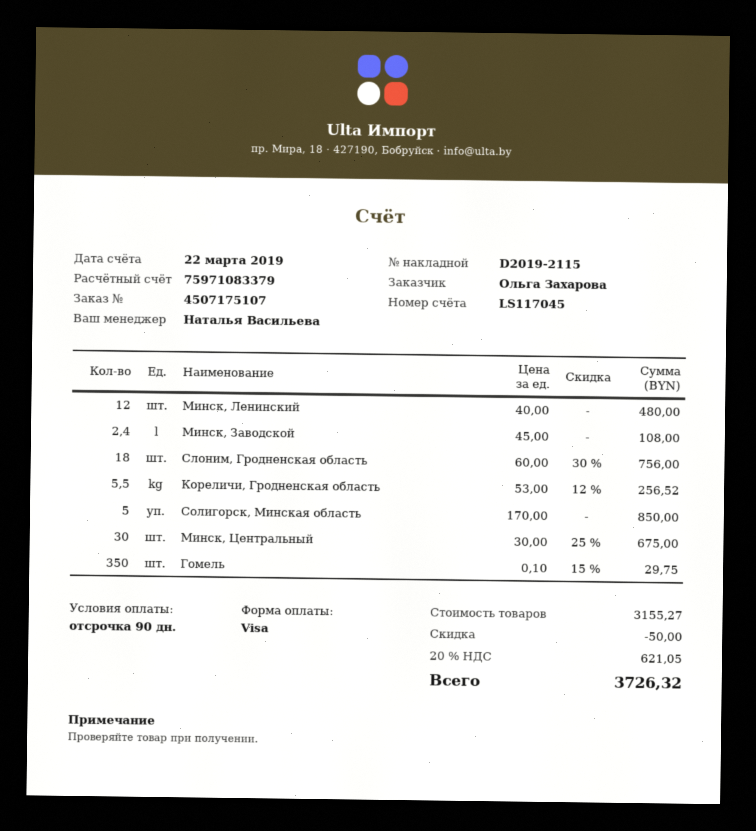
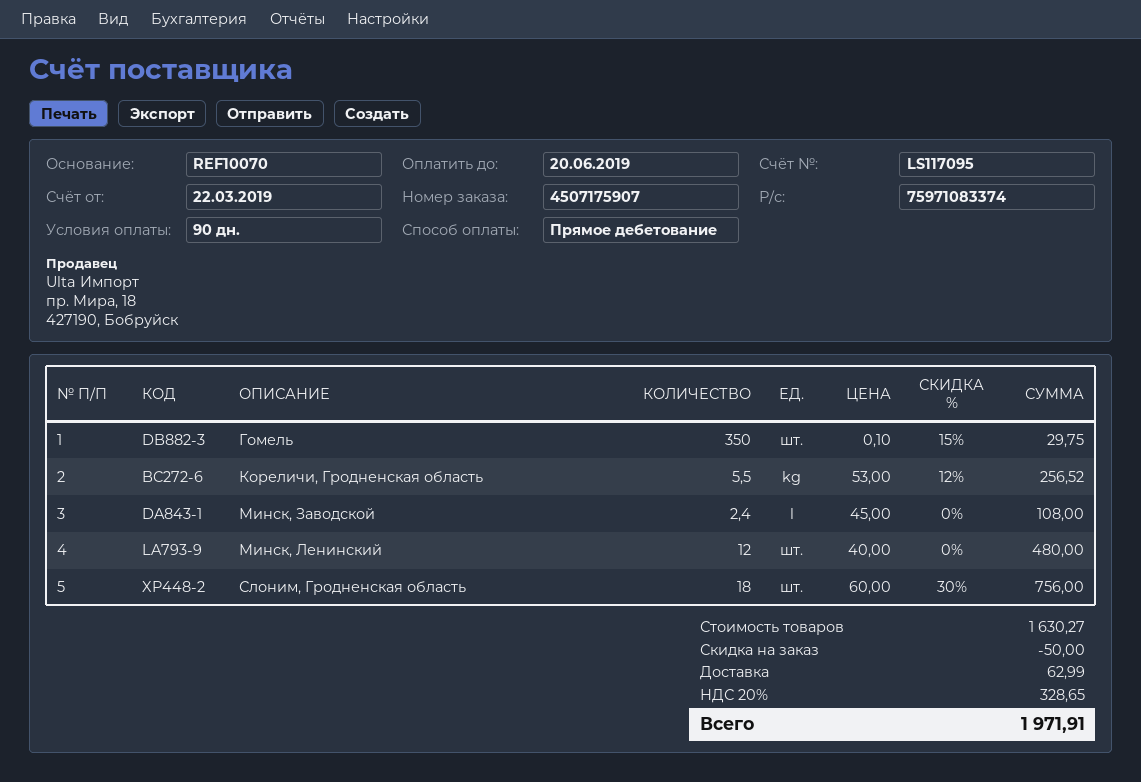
order number: 4507175107 -> 4507175907
invoice number: LS117045 -> LS117095
payment method: Visa -> direct debit
bank account: 75971083379 -> 75971083374
Солигорск, Минская область: 5 x 170.00 = 850.00 -> none
Минск, Центральный: 30 x 30.00 - 25% = 675.00 -> none
subtotal: 3155.27 -> 1630.27
shipping: none -> 62.99
tax: 20% = 621.05 -> 20% = 328.65
total: 3726.32 -> 1971.91

